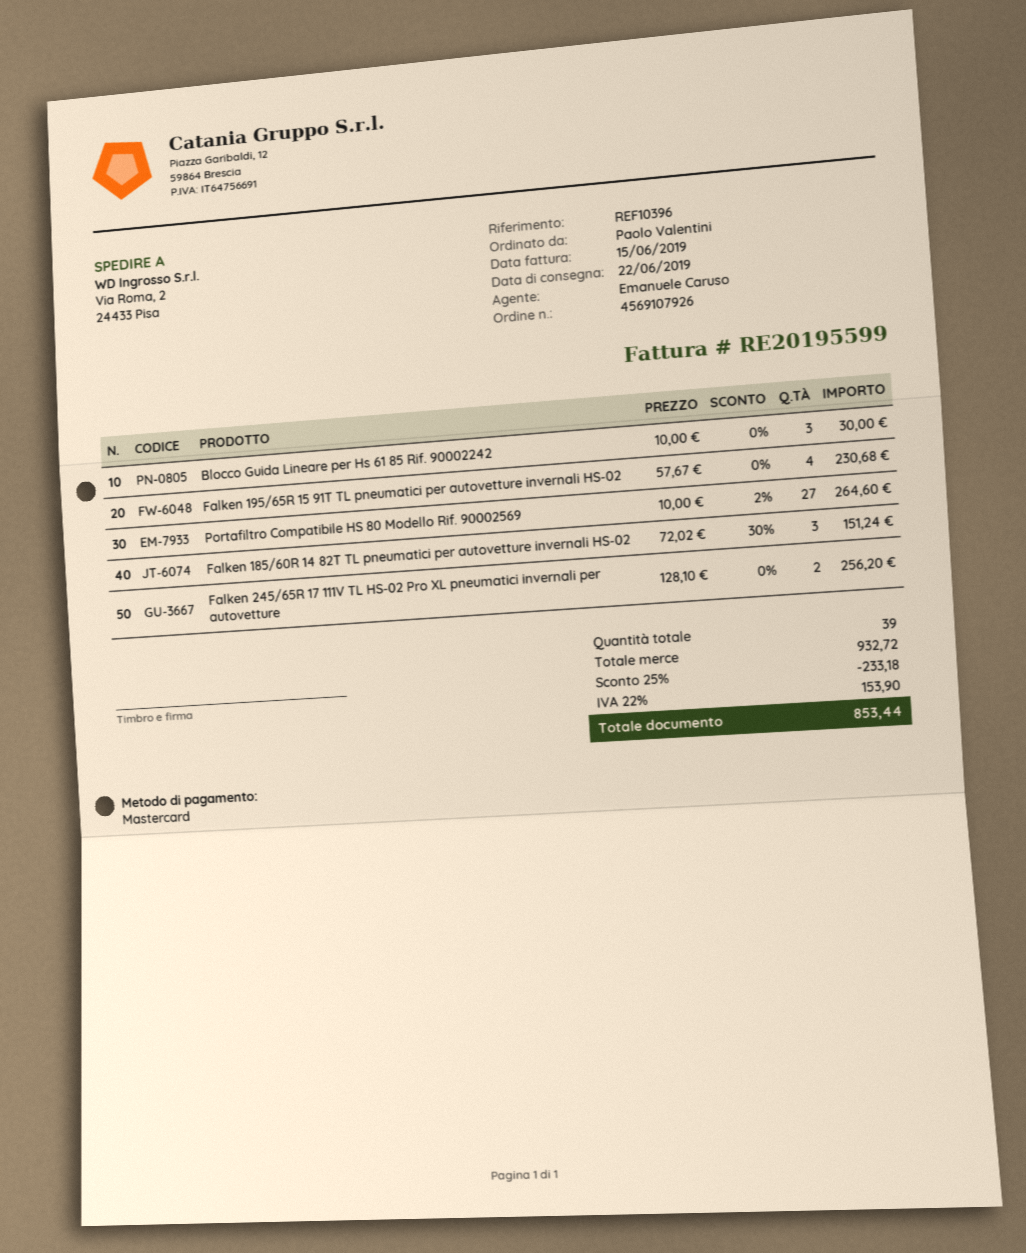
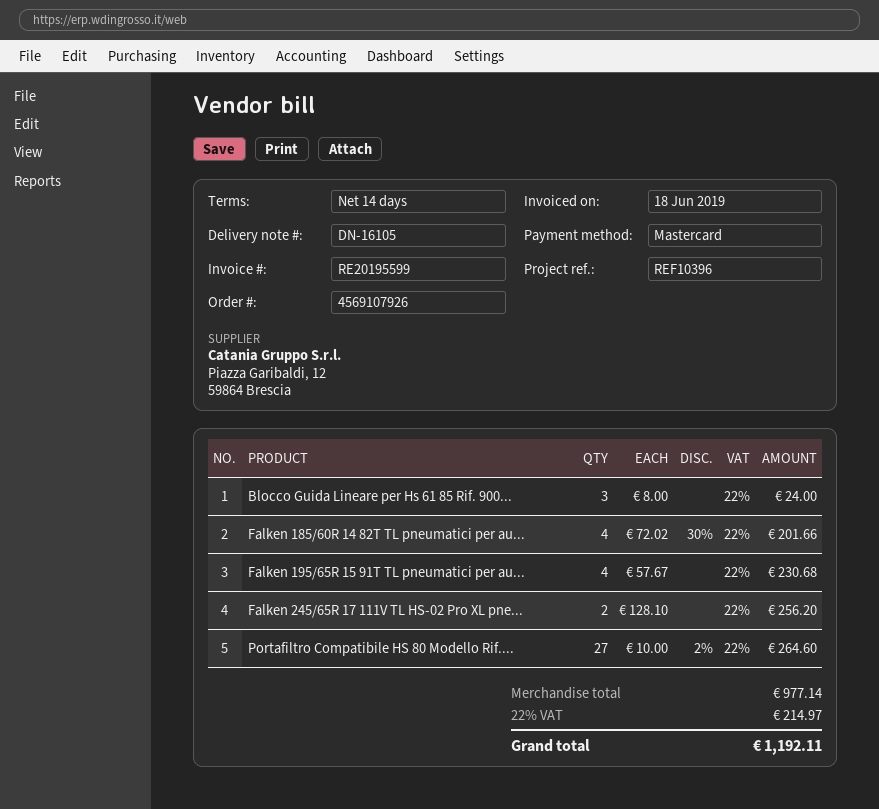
invoice date: 2019-06-15 -> 2019-06-18
Blocco Guida Lineare per Hs 61 85 Rif. 90002242: 3 x 10.00 = 30.00 -> 3 x 8.00 = 24.00
Falken 185/60R 14 82T TL pneumatici per autovetture invernali HS-02: 3 x 72.02 - 30% = 151.24 -> 4 x 72.02 - 30% = 201.66
subtotal: 932.72 -> 977.14
discount: 25% = 233.18 -> none
tax: 22% = 153.90 -> 22% = 214.97
total: 853.44 -> 1192.11

